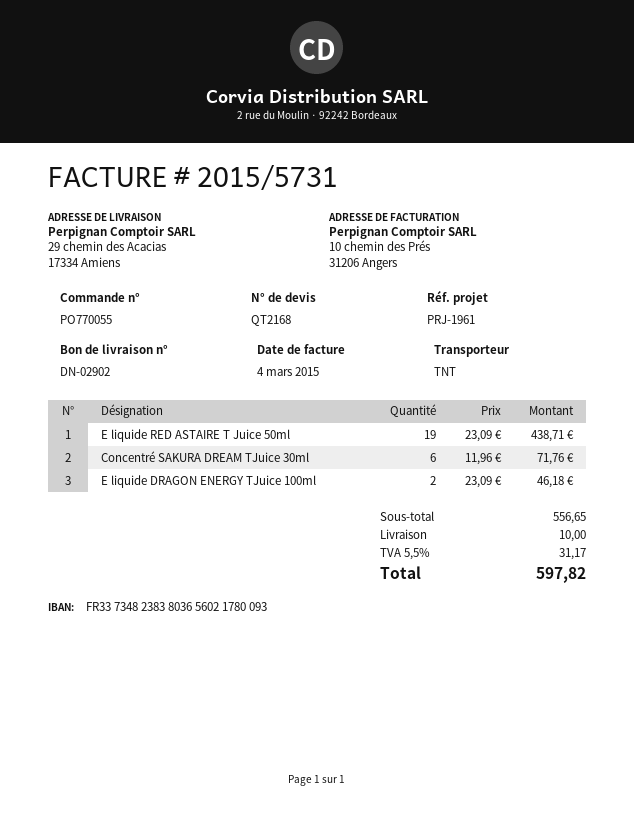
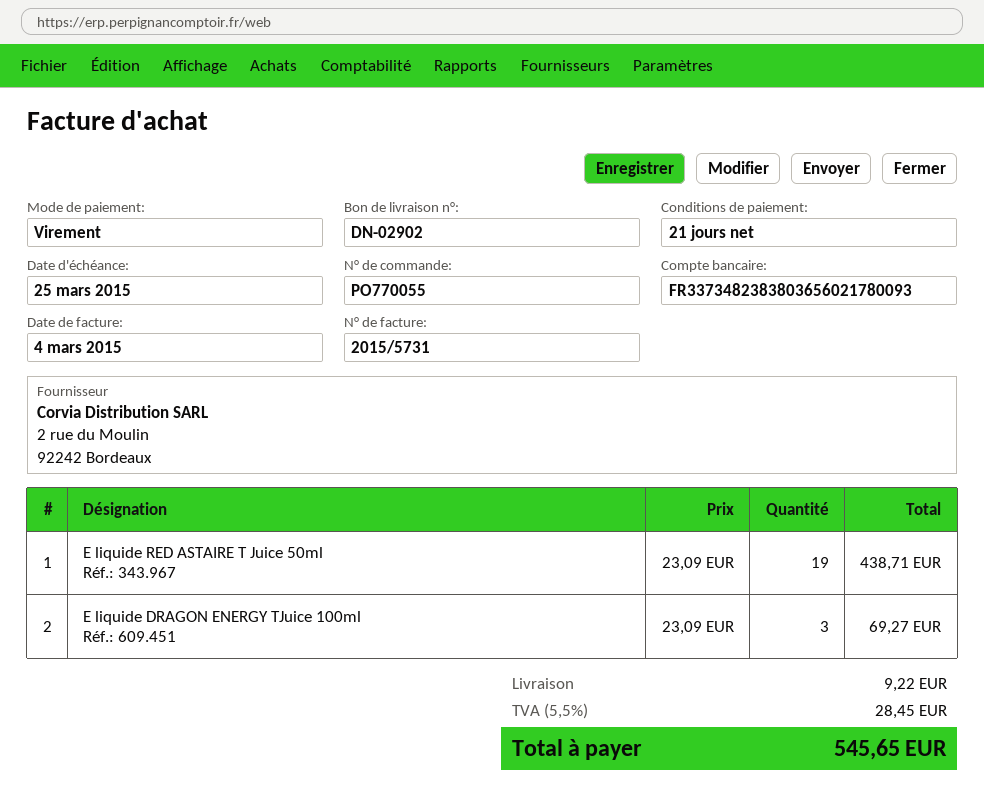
Concentré SAKURA DREAM TJuice 30ml: 6 x 11.96 = 71.76 -> none
E liquide DRAGON ENERGY TJuice 100ml: 2 x 23.09 = 46.18 -> 3 x 23.09 = 69.27
shipping: 10.00 -> 9.22
tax: 5.5% = 31.17 -> 5.5% = 28.45
total: 597.82 -> 545.65

